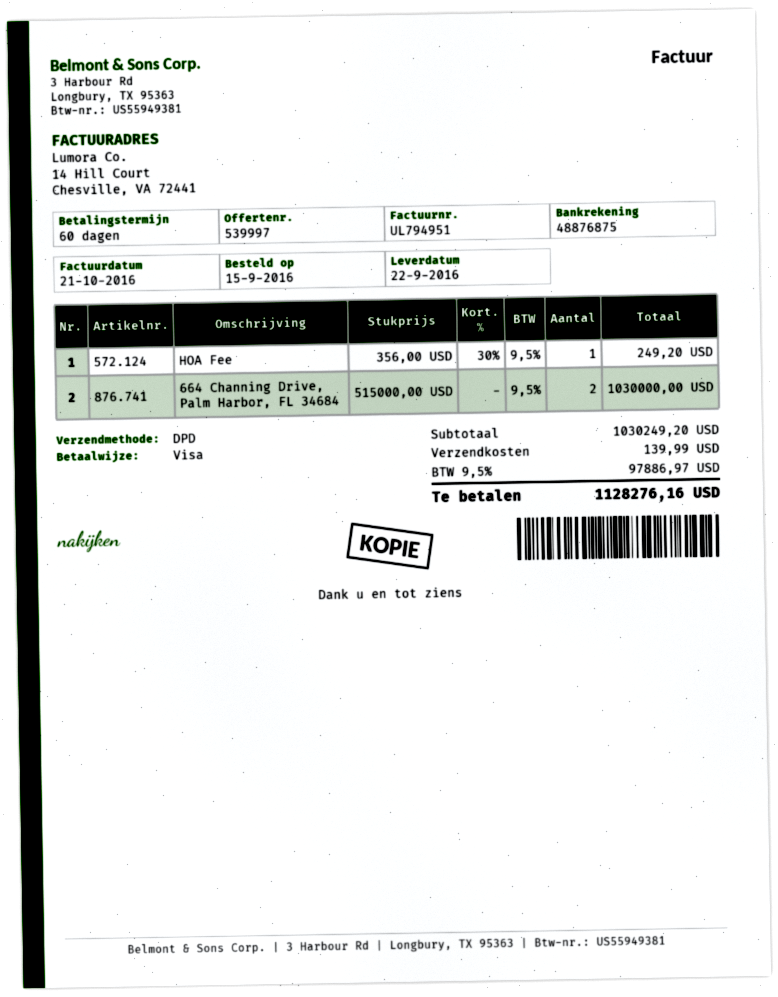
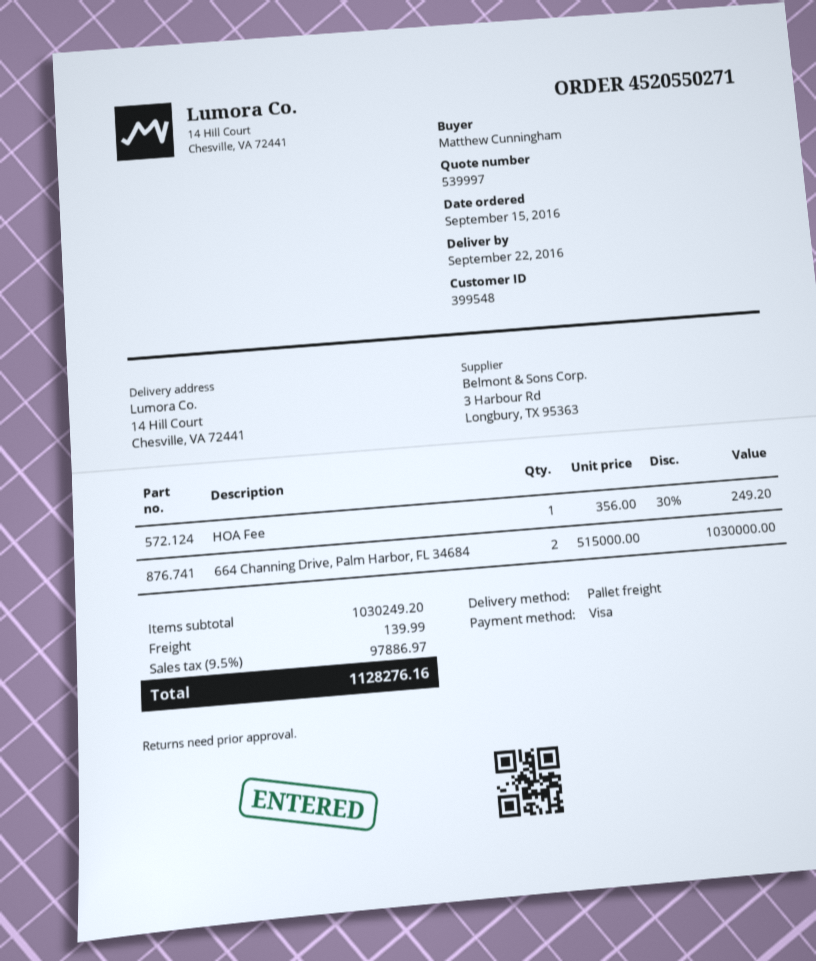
shipping method: DPD -> pallet freight

